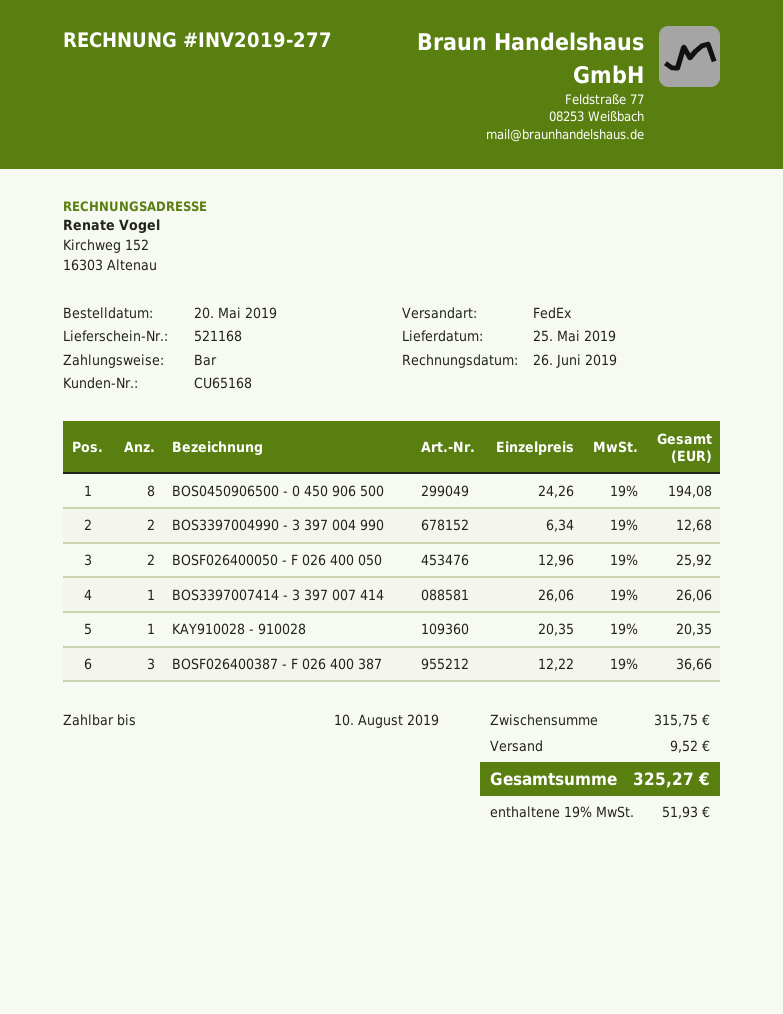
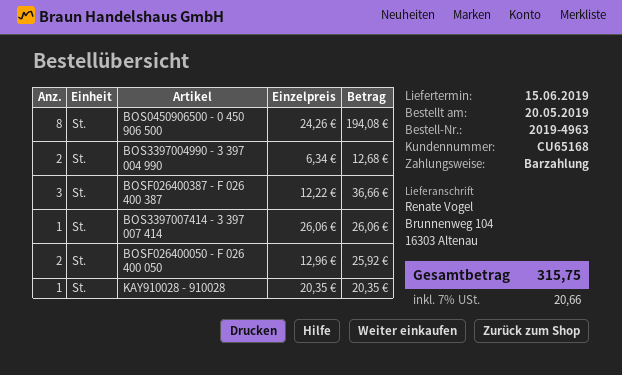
delivery date: 2019-05-25 -> 2019-06-15
shipping: 9.52 -> none
tax: 19% = 51.93 -> 7% = 20.66
total: 325.27 -> 315.75

